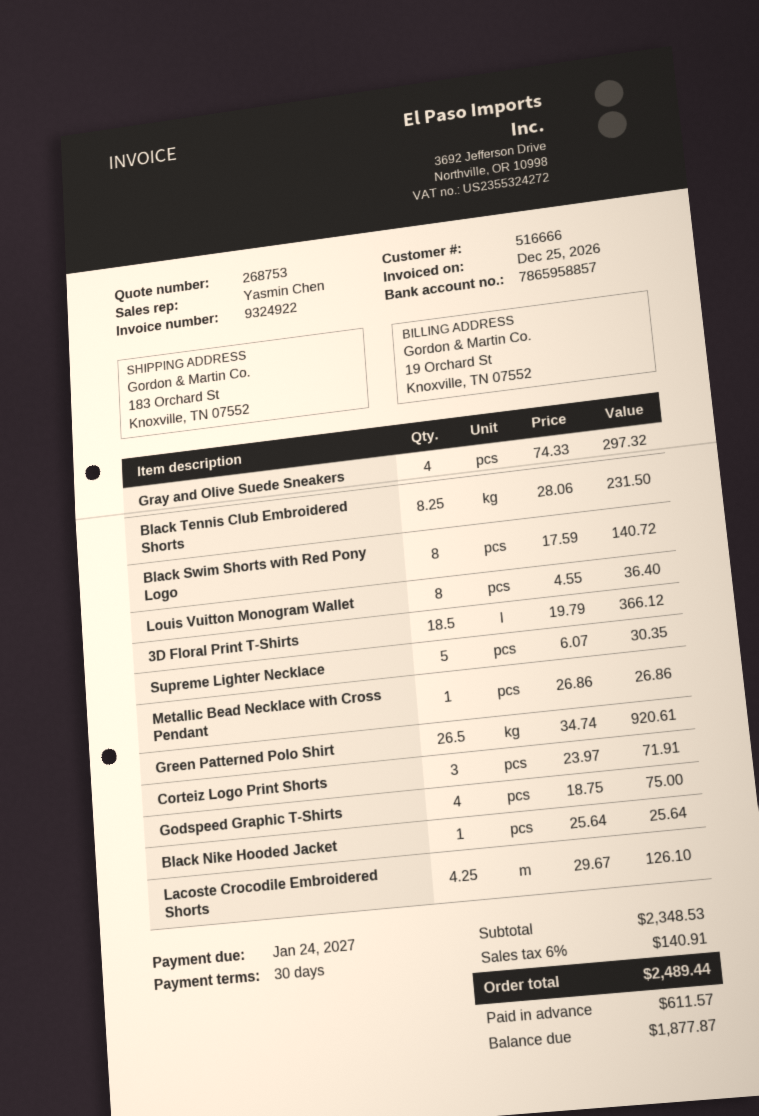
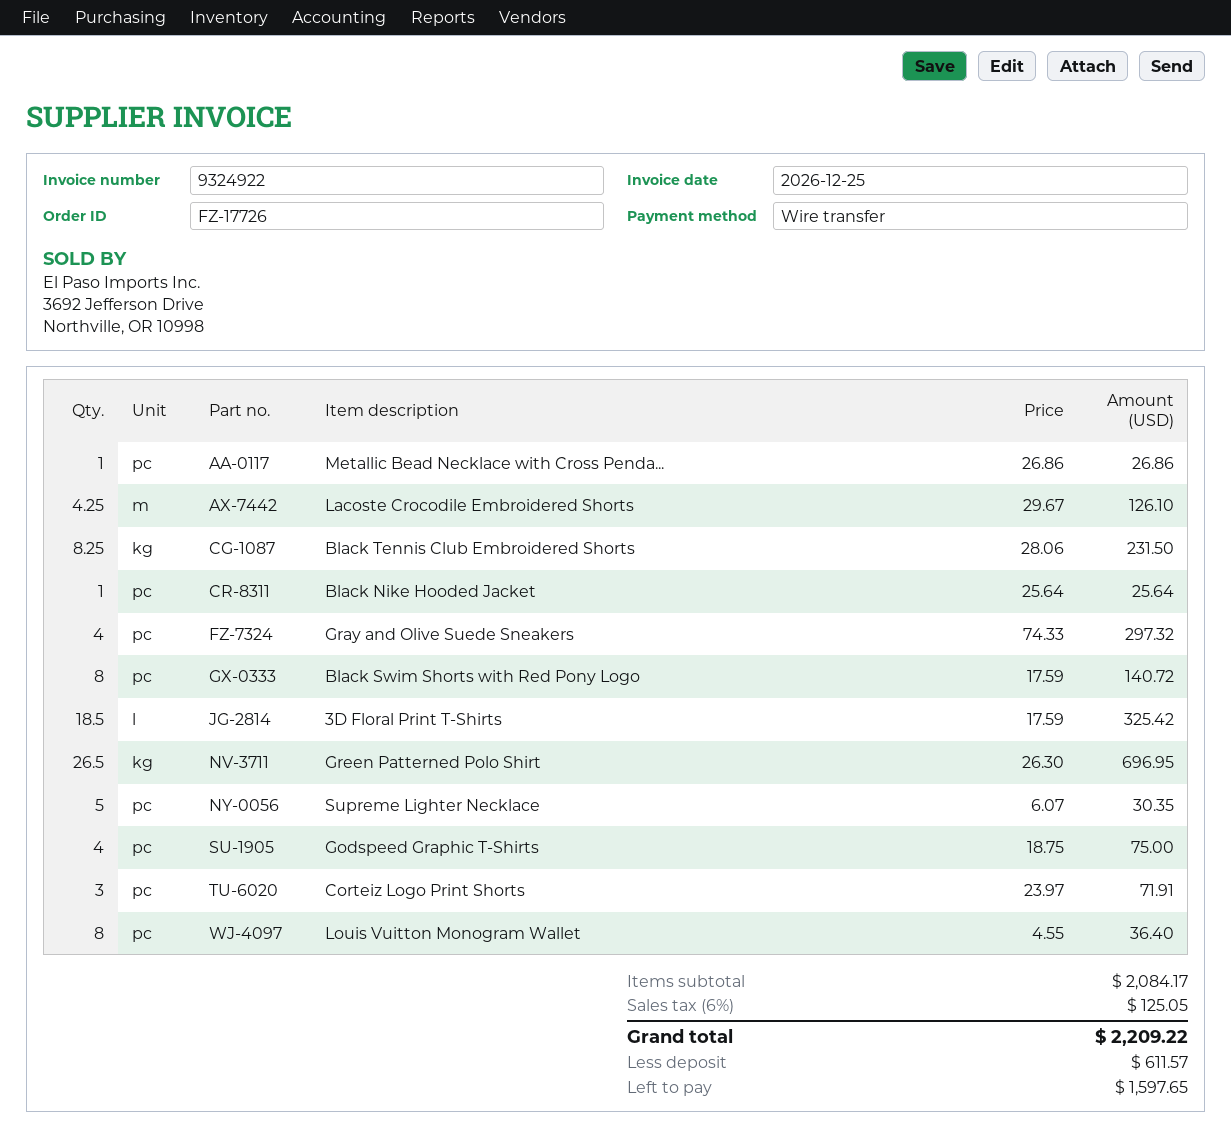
3D Floral Print T-Shirts: 18.5 x 19.79 = 366.12 -> 18.5 x 17.59 = 325.42
Green Patterned Polo Shirt: 26.5 x 34.74 = 920.61 -> 26.5 x 26.30 = 696.95
subtotal: 2348.53 -> 2084.17
tax: 6% = 140.91 -> 6% = 125.05
total: 2489.44 -> 2209.22
balance: 1877.87 -> 1597.65

